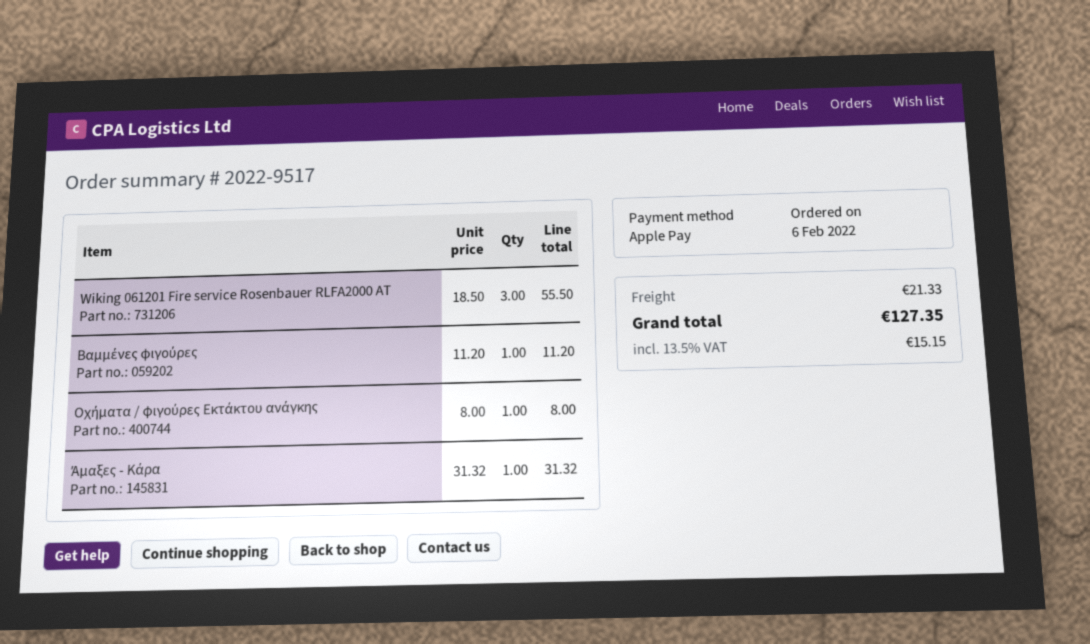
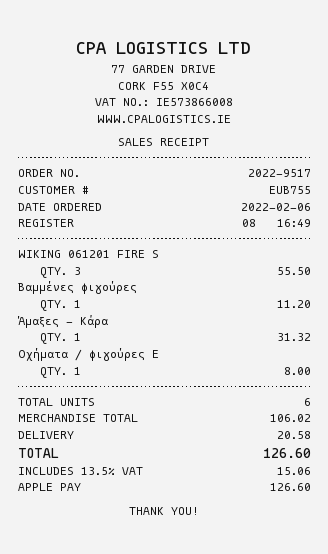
shipping: 21.33 -> 20.58
tax: 13.5% = 15.15 -> 13.5% = 15.06
total: 127.35 -> 126.60

